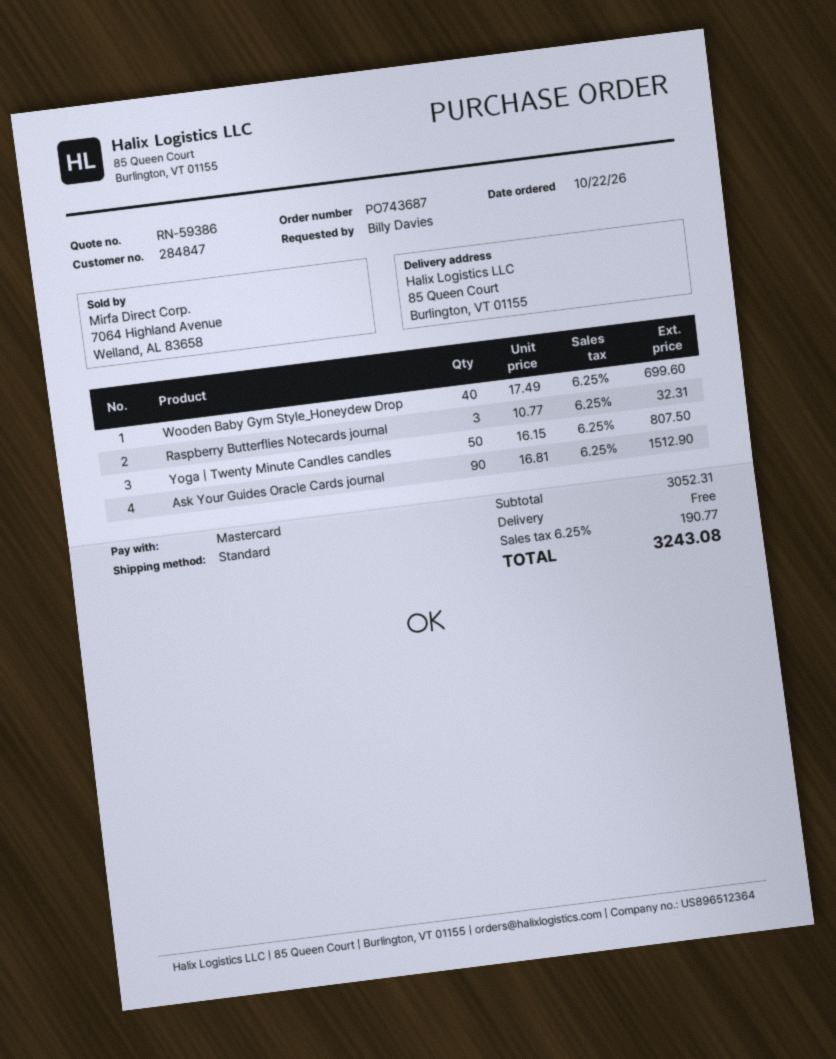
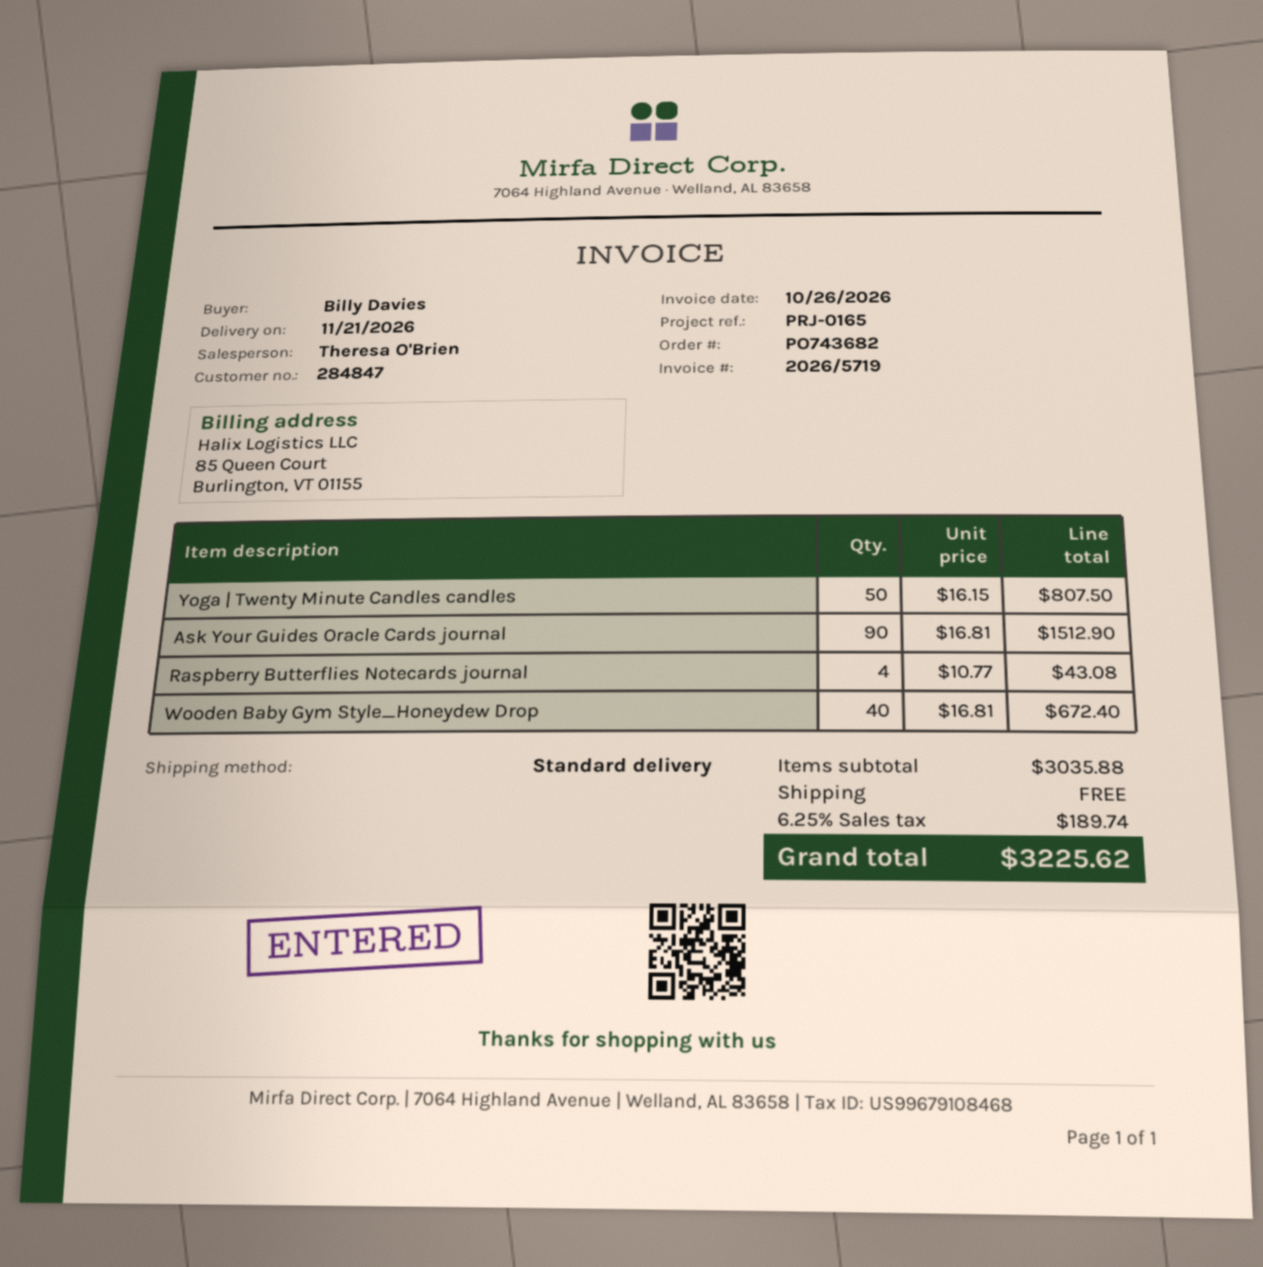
order number: PO743687 -> PO743682
Wooden Baby Gym Style_Honeydew Drop: 40 x 17.49 = 699.60 -> 40 x 16.81 = 672.40
Raspberry Butterflies Notecards journal: 3 x 10.77 = 32.31 -> 4 x 10.77 = 43.08
subtotal: 3052.31 -> 3035.88
tax: 6.25% = 190.77 -> 6.25% = 189.74
total: 3243.08 -> 3225.62

